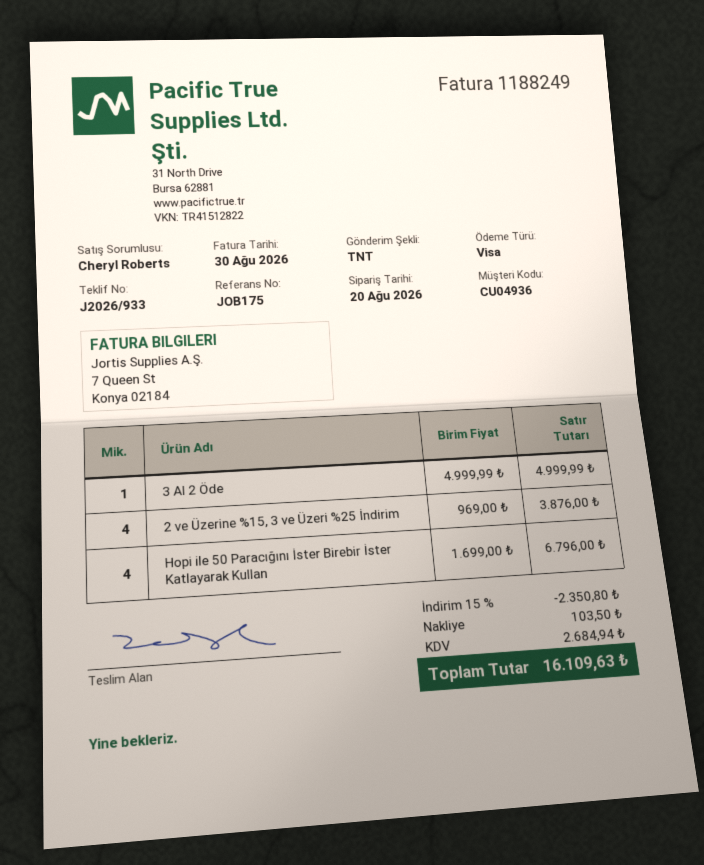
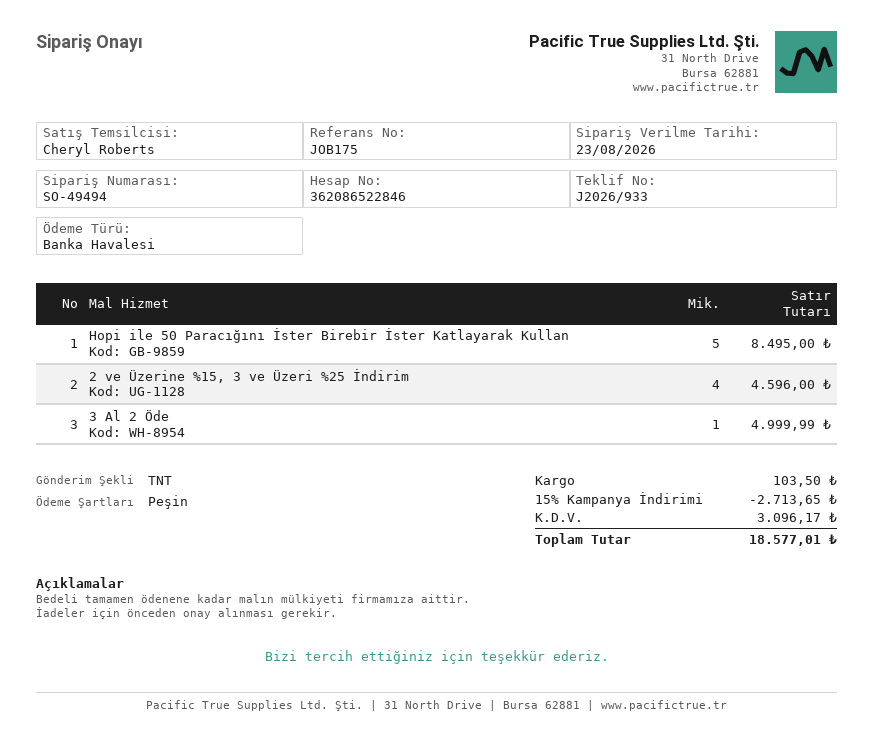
order date: 2026-08-20 -> 2026-08-23
payment method: Visa -> bank transfer
2 ve Üzerine %15, 3 ve Üzeri %25 İndirim: 4 for 3876.00 -> 4 for 4596.00
Hopi ile 50 Paracığını İster Birebir İster Katlayarak Kullan: 4 for 6796.00 -> 5 for 8495.00
discount: 15% = 2350.80 -> 15% = 2713.65
tax: 2684.94 -> 3096.17
total: 16109.63 -> 18577.01

